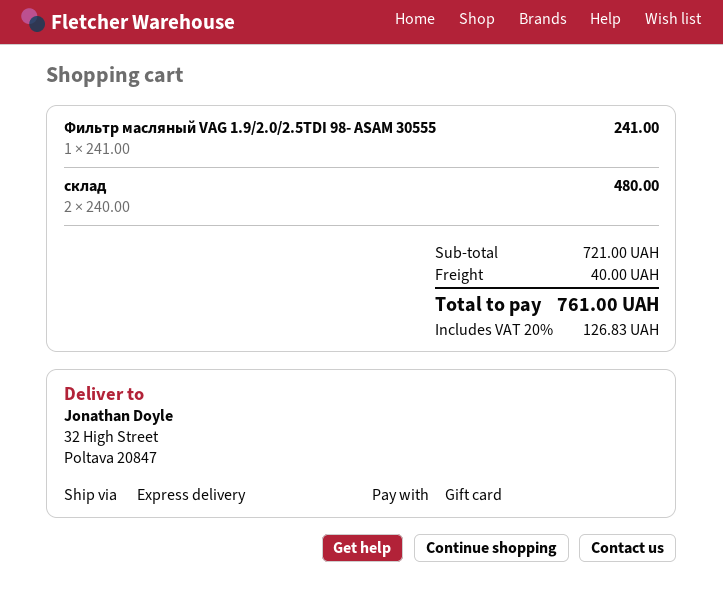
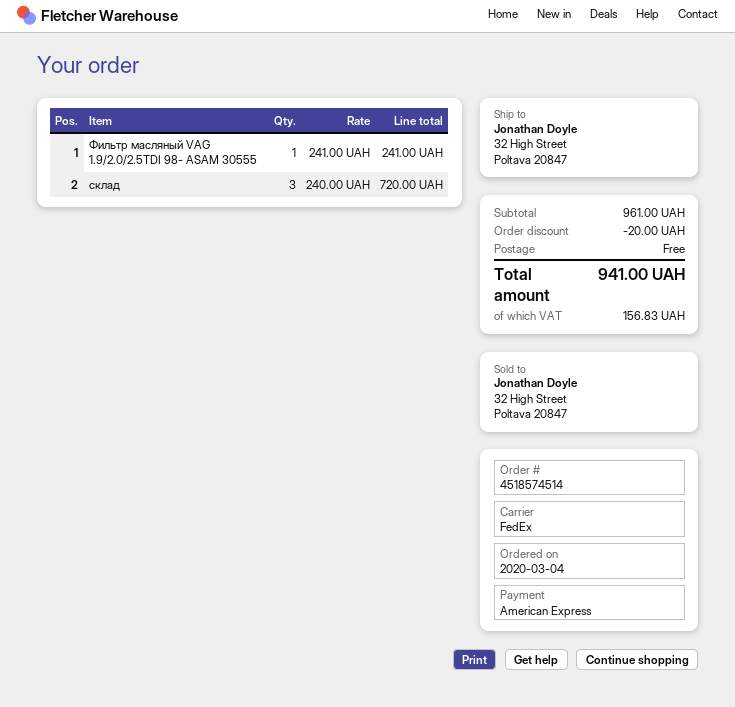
payment method: gift card -> American Express
shipping method: express -> FedEx
склад: 2 x 240.00 = 480.00 -> 3 x 240.00 = 720.00
subtotal: 721.00 -> 961.00
discount: none -> 20.00
shipping: 40.00 -> 0.00
tax: 126.83 -> 156.83
total: 761.00 -> 941.00

